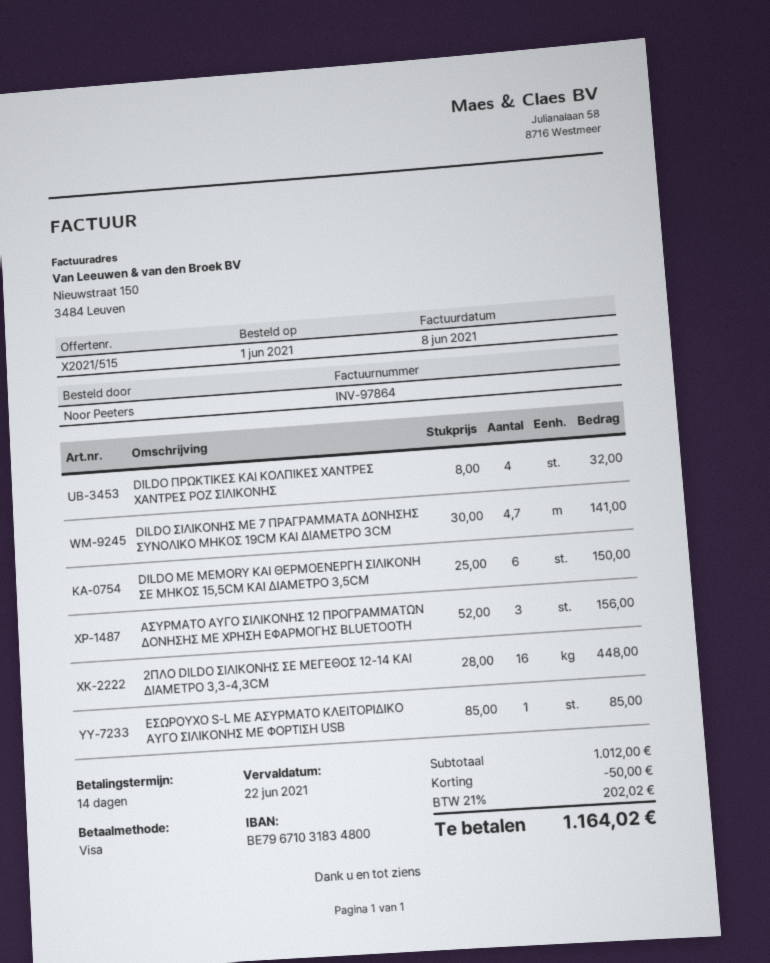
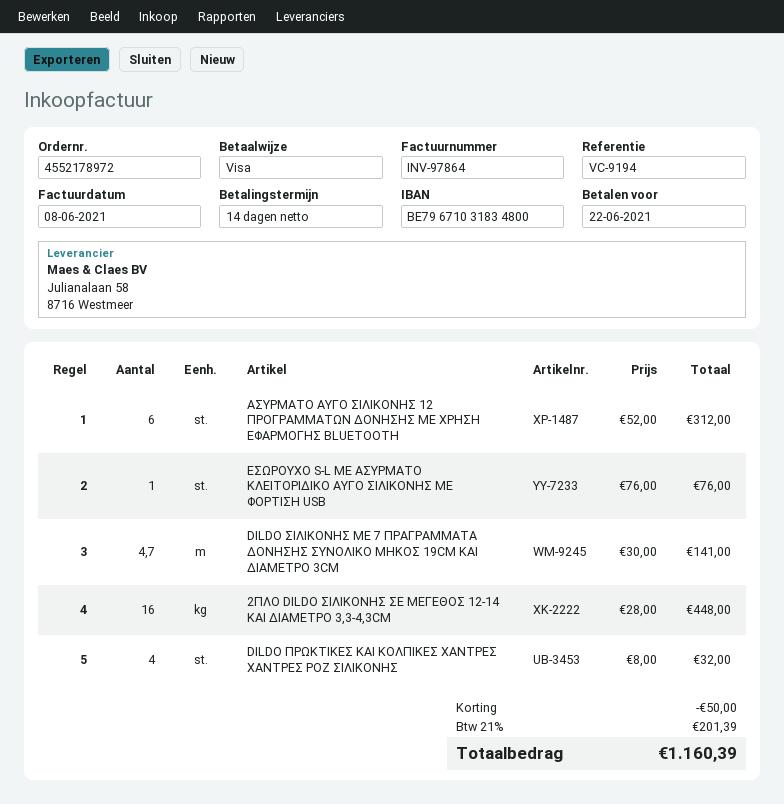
DILDO ΜΕ MEMORY KAI ΘΕΡΜΟΕΝΕΡΓΗ ΣΙΛΙΚΟΝΗ ΣΕ ΜΗΚΟΣ 15,5CM KAI ΔΙΑΜΕΤΡΟ 3,5CM: 6 x 25.00 = 150.00 -> none
ΑΣΥΡΜΑΤΟ ΑΥΓΟ ΣΙΛΙΚΟΝΗΣ 12 ΠΡΟΓΡΑΜΜΑΤΩΝ ΔΟΝΗΣΗΣ ΜΕ ΧΡΗΣΗ ΕΦΑΡΜΟΓΗΣ BLUETOOTH: 3 x 52.00 = 156.00 -> 6 x 52.00 = 312.00
ΕΣΩΡΟΥΧΟ S-L ΜΕ ΑΣΥΡΜΑΤΟ ΚΛΕΙΤΟΡΙΔΙΚΟ ΑΥΓΟ ΣΙΛΙΚΟΝΗΣ ΜΕ ΦΟΡΤΙΣΗ USB: 1 x 85.00 = 85.00 -> 1 x 76.00 = 76.00
tax: 21% = 202.02 -> 21% = 201.39
total: 1164.02 -> 1160.39

